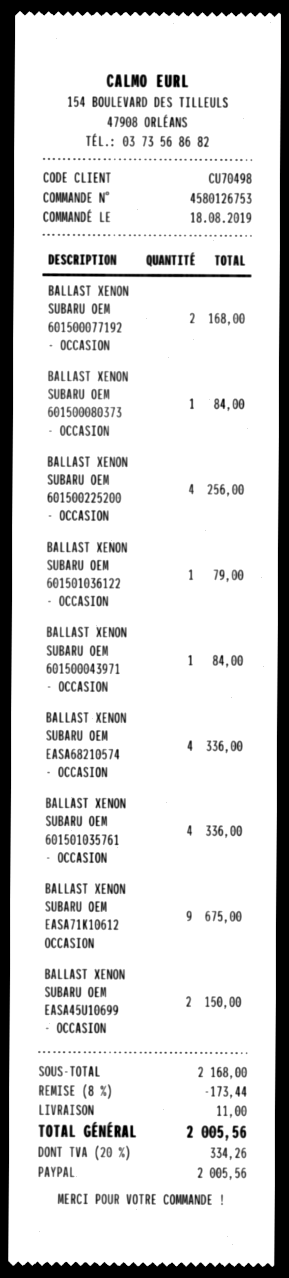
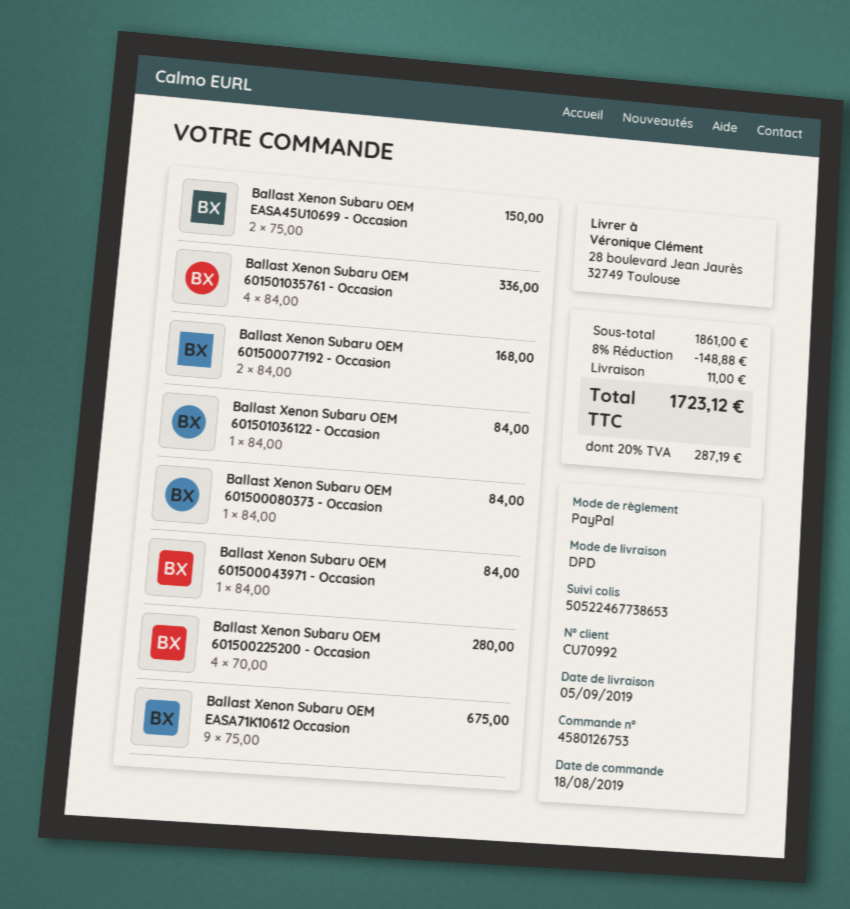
customer number: CU70498 -> CU70992
BALLAST XENON SUBARU OEM 601500225200 - OCCASION: 4 for 256.00 -> 4 for 280.00
BALLAST XENON SUBARU OEM 601501036122 - OCCASION: 1 for 79.00 -> 1 for 84.00
BALLAST XENON SUBARU OEM EASA68210574 - OCCASION: 4 for 336.00 -> none
subtotal: 2168.00 -> 1861.00
discount: 8% = 173.44 -> 8% = 148.88
tax: 20% = 334.26 -> 20% = 287.19
total: 2005.56 -> 1723.12

